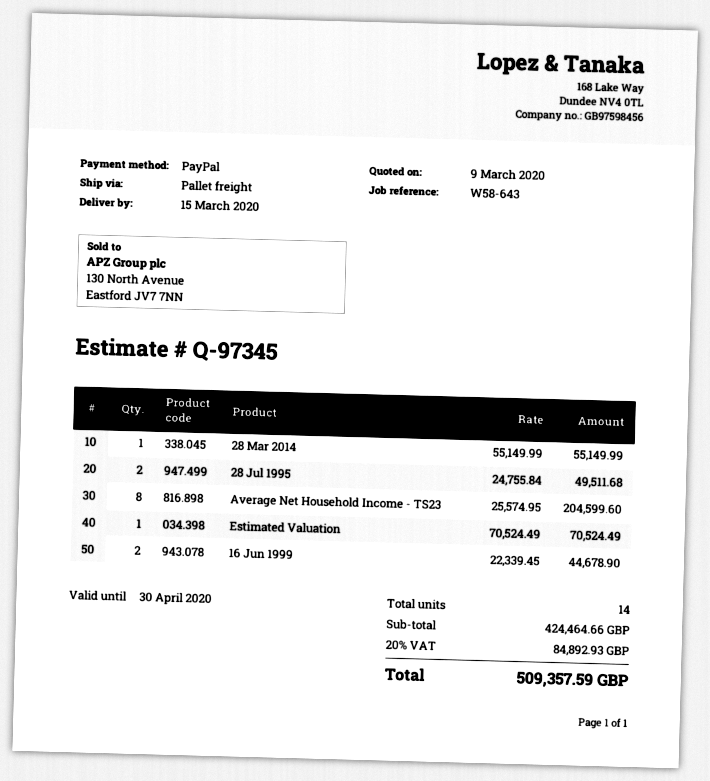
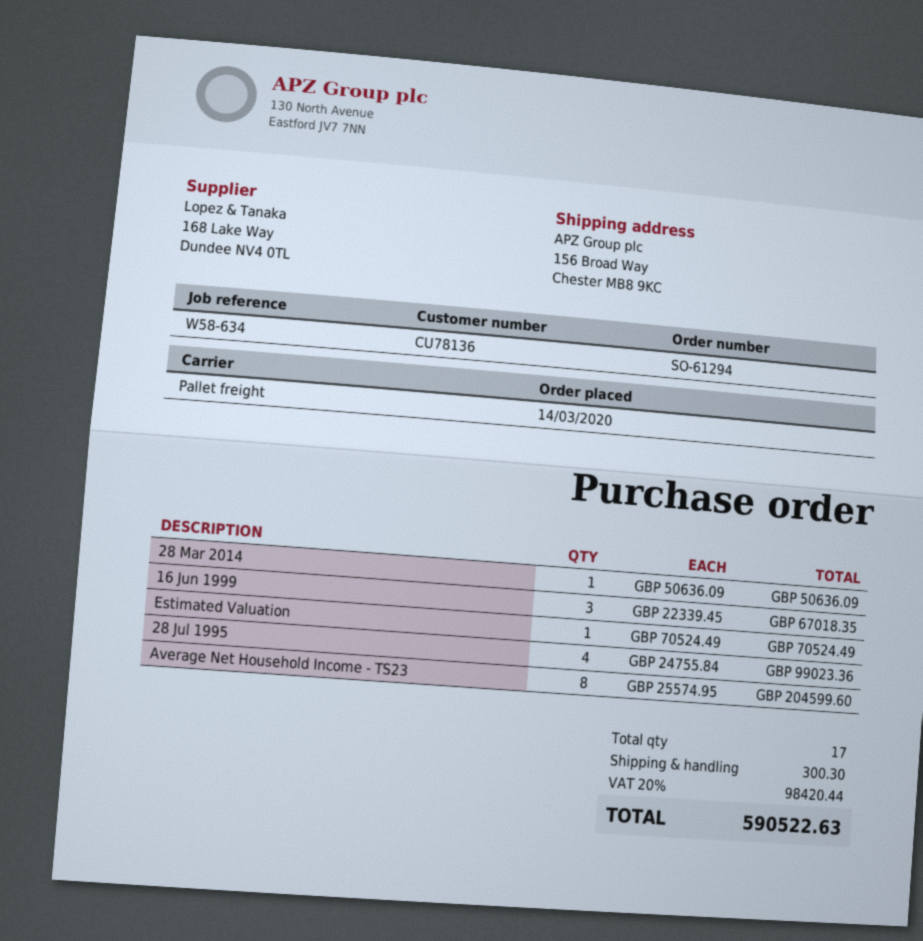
reference: W58-643 -> W58-634
28 Mar 2014: 1 x 55149.99 = 55149.99 -> 1 x 50636.09 = 50636.09
28 Jul 1995: 2 x 24755.84 = 49511.68 -> 4 x 24755.84 = 99023.36
16 Jun 1999: 2 x 22339.45 = 44678.90 -> 3 x 22339.45 = 67018.35
total quantity: 14 -> 17
shipping: none -> 300.30
tax: 20% = 84892.93 -> 20% = 98420.44
total: 509357.59 -> 590522.63

